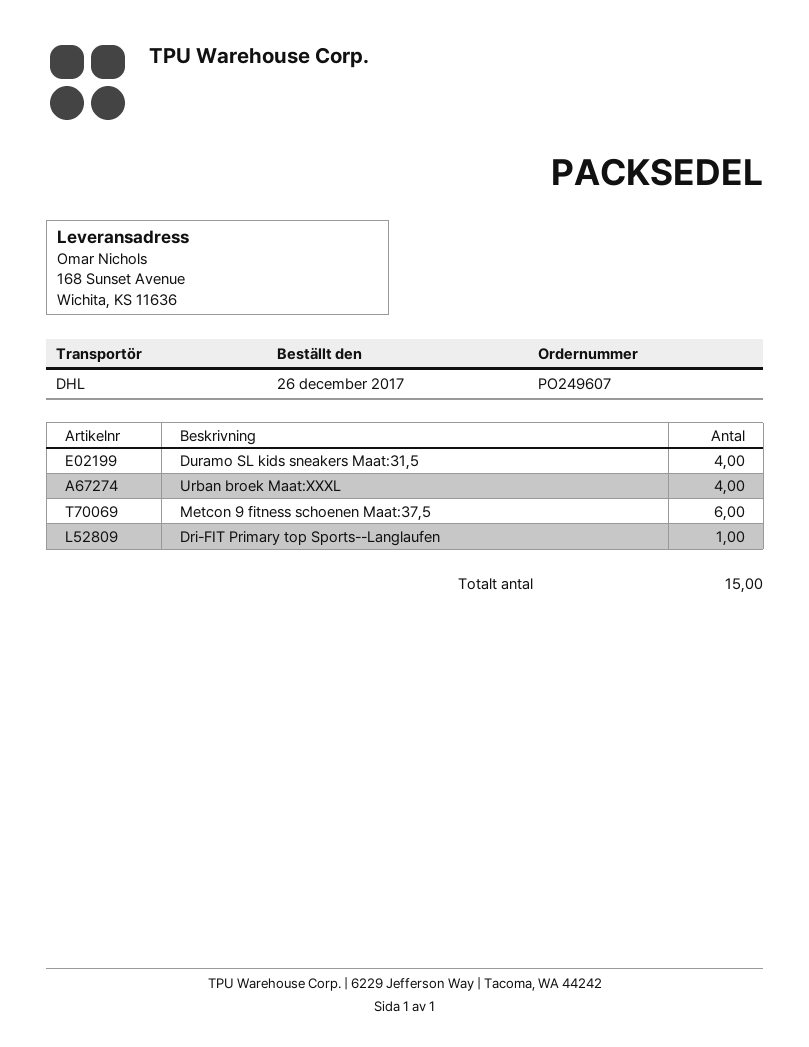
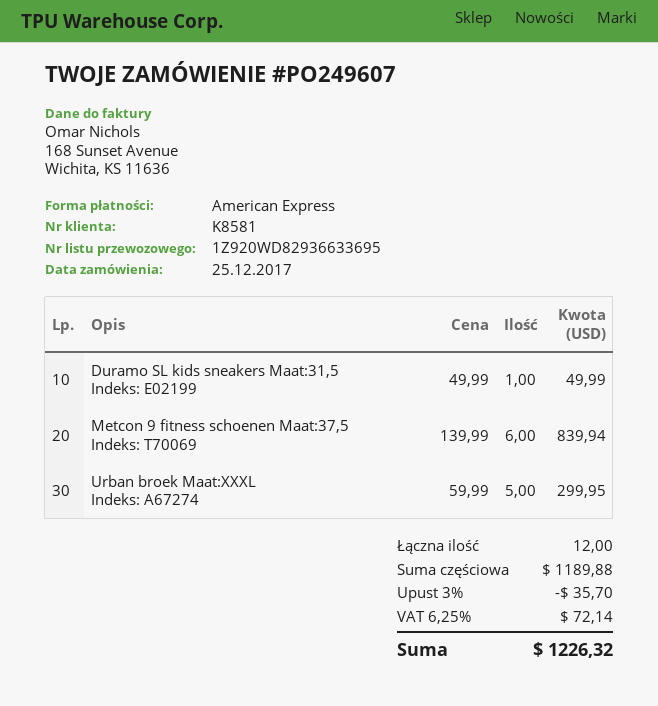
order date: 2017-12-26 -> 2017-12-25
Duramo SL kids sneakers Maat:31,5: 4 -> 1
Urban broek Maat:XXXL: 4 -> 5
Dri-FIT Primary top Sports--Langlaufen: 1 -> none
total quantity: 15 -> 12

